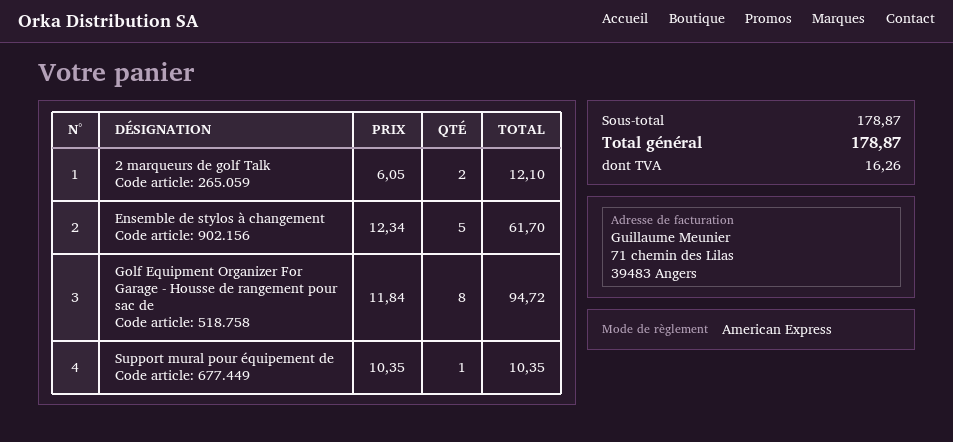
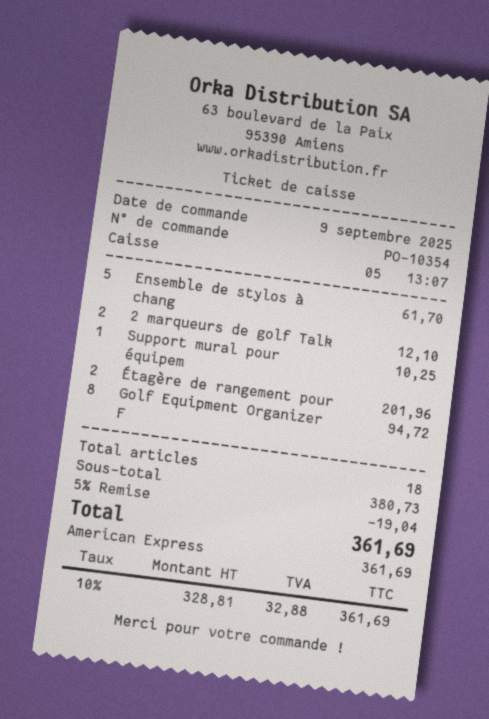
Support mural pour équipement de: 1 for 10.35 -> 1 for 10.25
Étagère de rangement pour: none -> 2 for 201.96
subtotal: 178.87 -> 380.73
discount: none -> 5% = 19.04
tax: 16.26 -> 32.88
total: 178.87 -> 361.69

